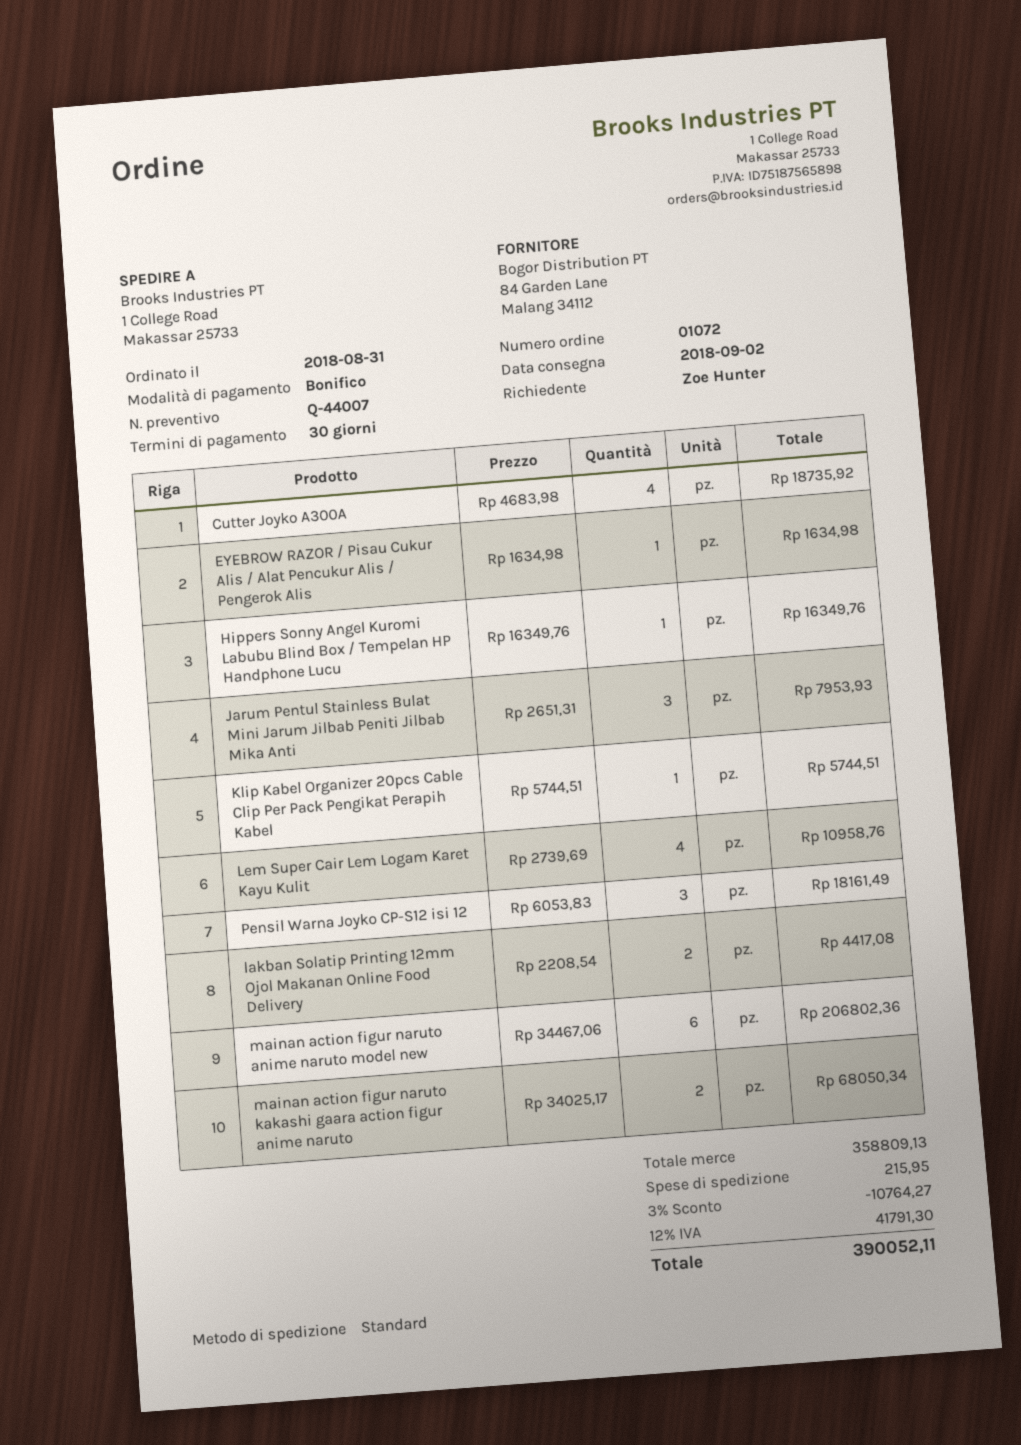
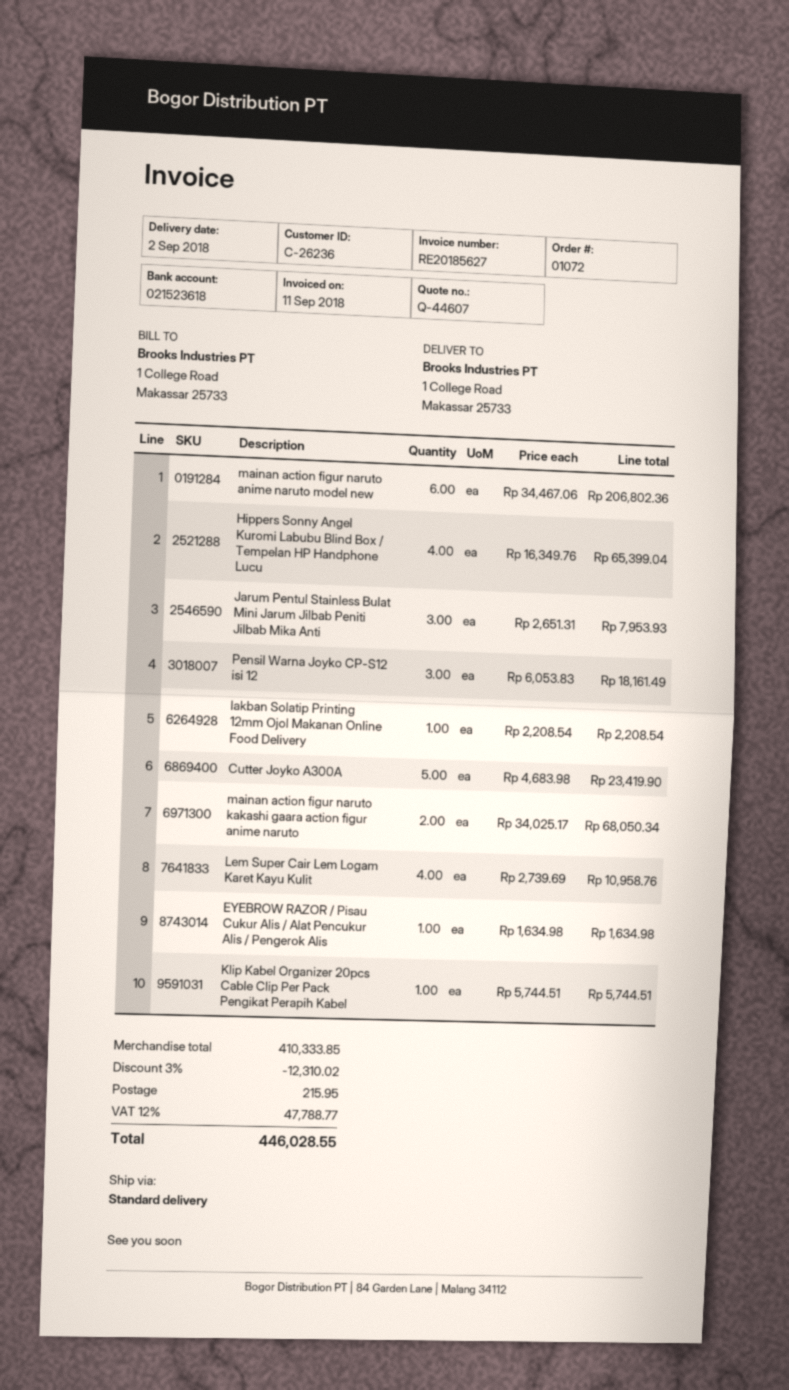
quote number: Q-44007 -> Q-44607
Cutter Joyko A300A: 4 x 4683.98 = 18735.92 -> 5 x 4683.98 = 23419.90
Hippers Sonny Angel Kuromi Labubu Blind Box / Tempelan HP Handphone Lucu: 1 x 16349.76 = 16349.76 -> 4 x 16349.76 = 65399.04
lakban Solatip Printing 12mm Ojol Makanan Online Food Delivery: 2 x 2208.54 = 4417.08 -> 1 x 2208.54 = 2208.54
subtotal: 358809.13 -> 410333.85
discount: 3% = 10764.27 -> 3% = 12310.02
tax: 12% = 41791.30 -> 12% = 47788.77
total: 390052.11 -> 446028.55

